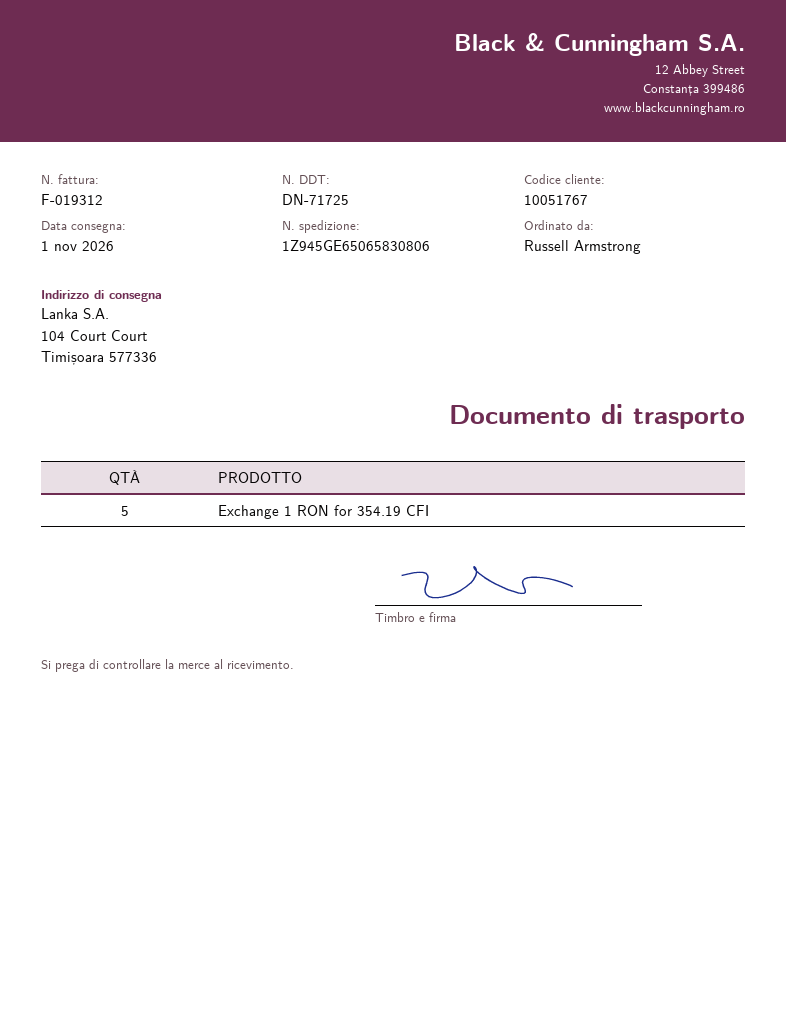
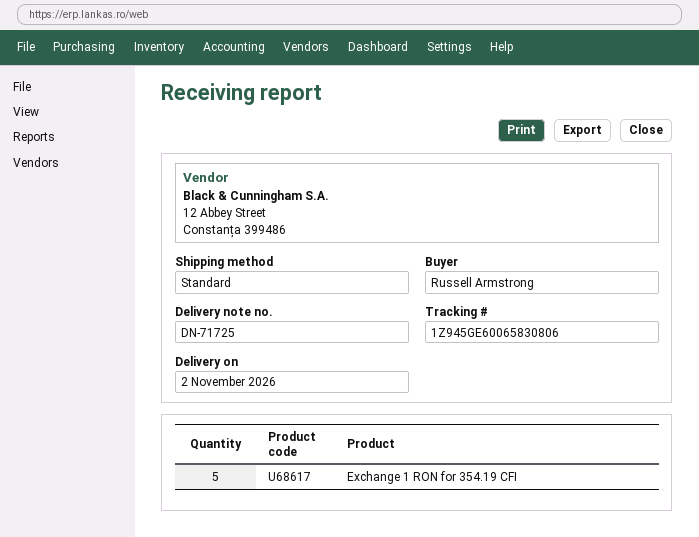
delivery date: 2026-11-01 -> 2026-11-02
tracking number: 1Z945GE65065830806 -> 1Z945GE60065830806

